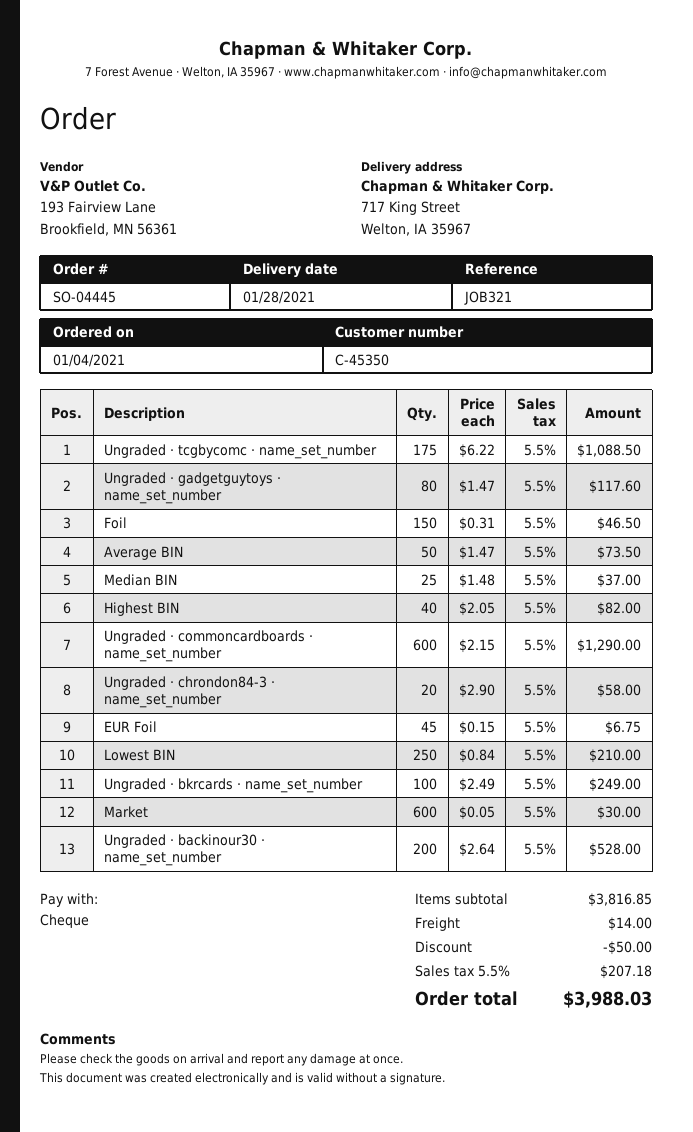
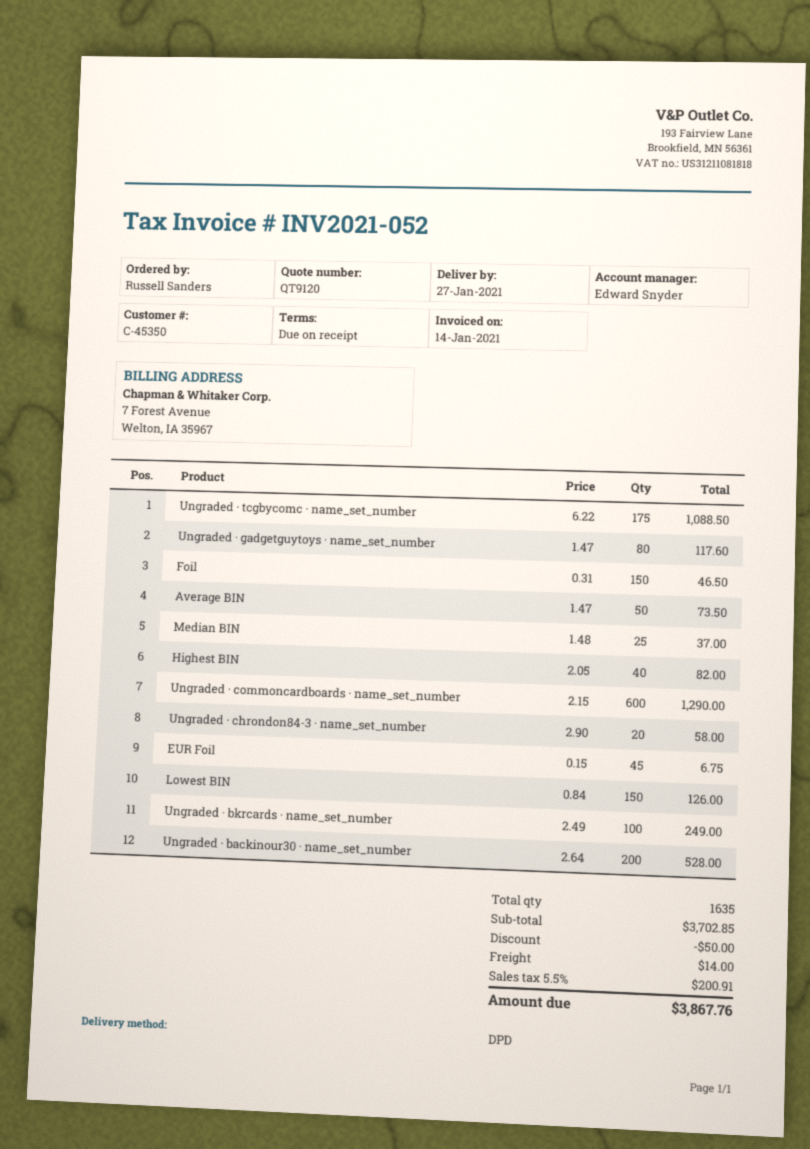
delivery date: 2021-01-28 -> 2021-01-27
Lowest BIN: 250 x 0.84 = 210.00 -> 150 x 0.84 = 126.00
Market: 600 x 0.05 = 30.00 -> none
subtotal: 3816.85 -> 3702.85
tax: 5.5% = 207.18 -> 5.5% = 200.91
total: 3988.03 -> 3867.76

